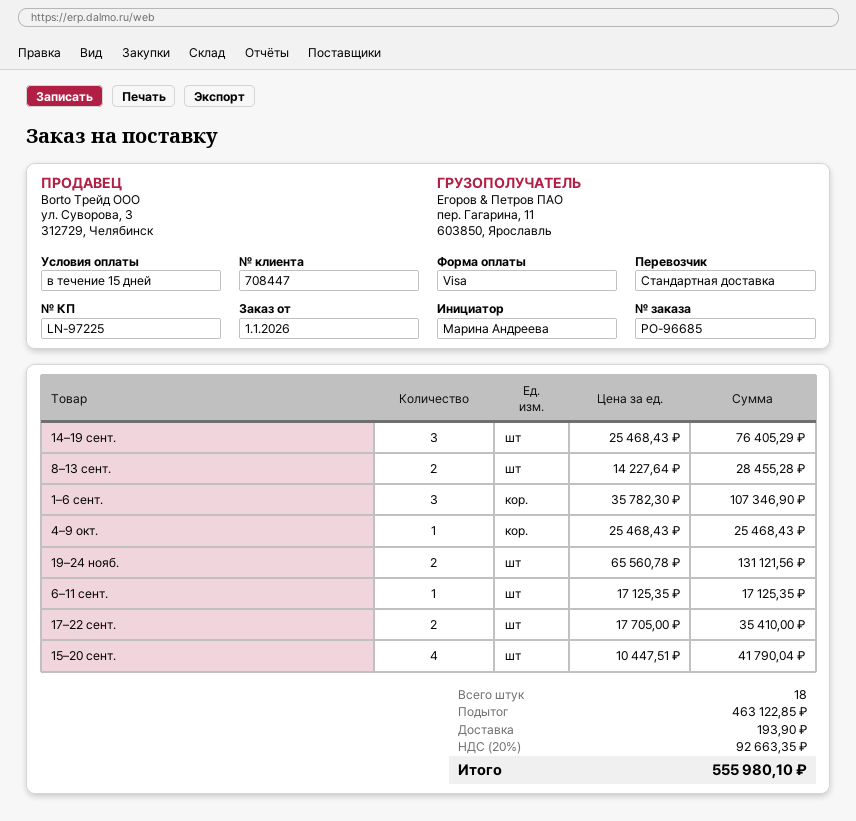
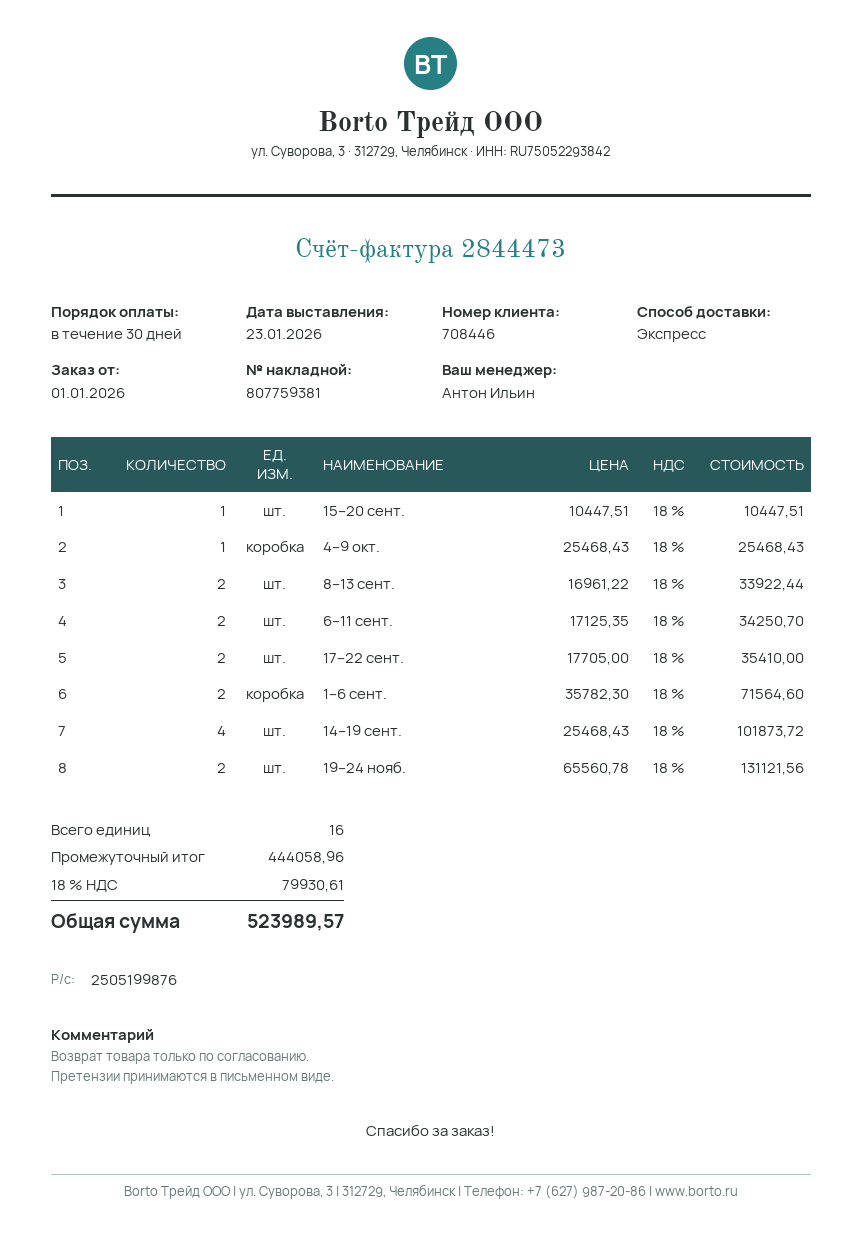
payment terms: 15 days -> 30 days
customer number: 708447 -> 708446
shipping method: standard -> express
14–19 сент.: 3 x 25468.43 = 76405.29 -> 4 x 25468.43 = 101873.72
8–13 сент.: 2 x 14227.64 = 28455.28 -> 2 x 16961.22 = 33922.44
1–6 сент.: 3 x 35782.30 = 107346.90 -> 2 x 35782.30 = 71564.60
6–11 сент.: 1 x 17125.35 = 17125.35 -> 2 x 17125.35 = 34250.70
15–20 сент.: 4 x 10447.51 = 41790.04 -> 1 x 10447.51 = 10447.51
total quantity: 18 -> 16
subtotal: 463122.85 -> 444058.96
shipping: 193.90 -> none
tax: 20% = 92663.35 -> 18% = 79930.61
total: 555980.10 -> 523989.57

